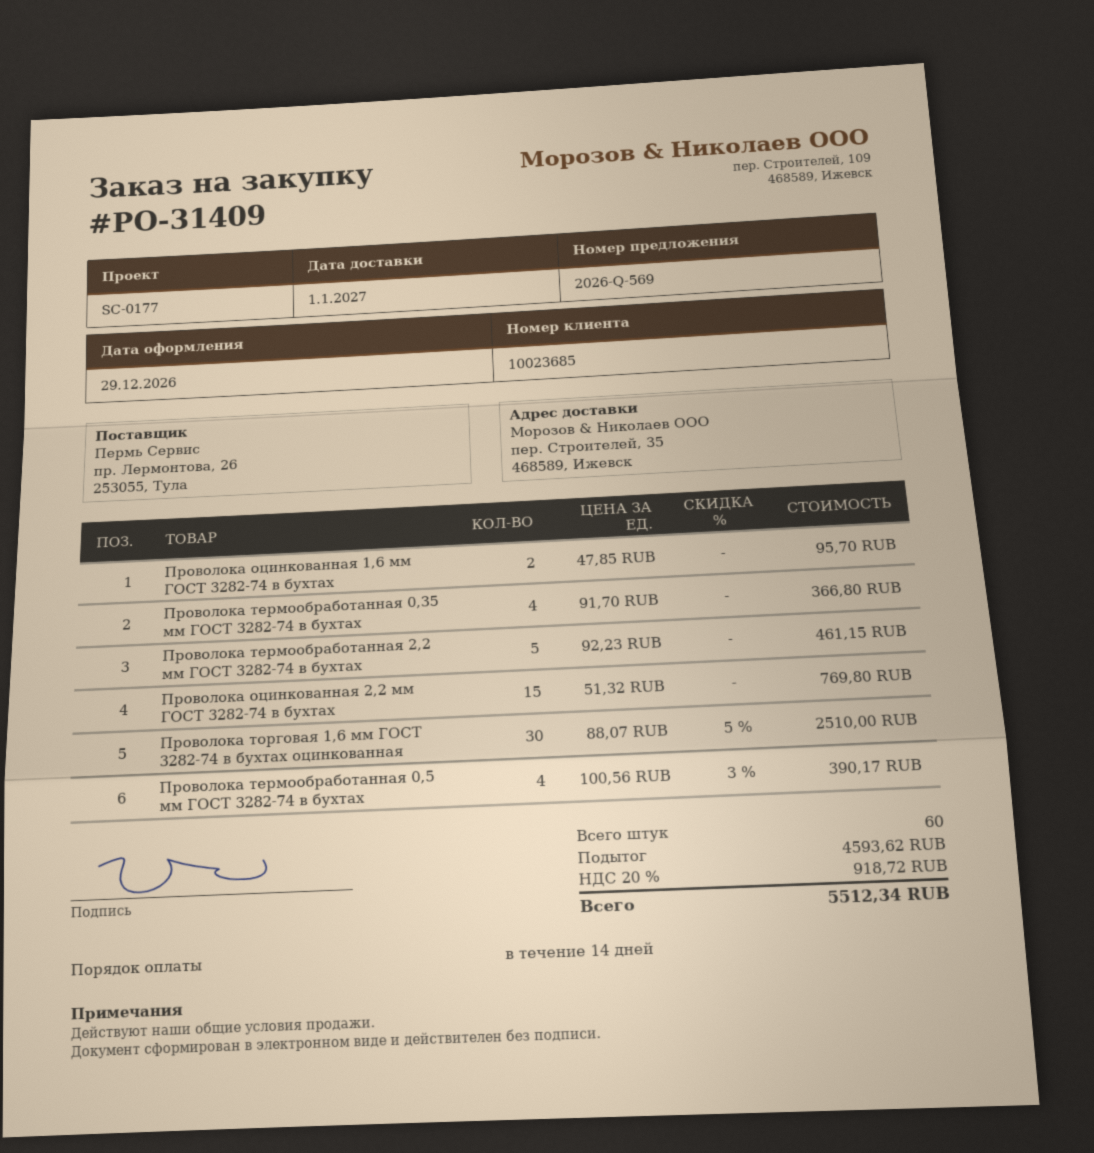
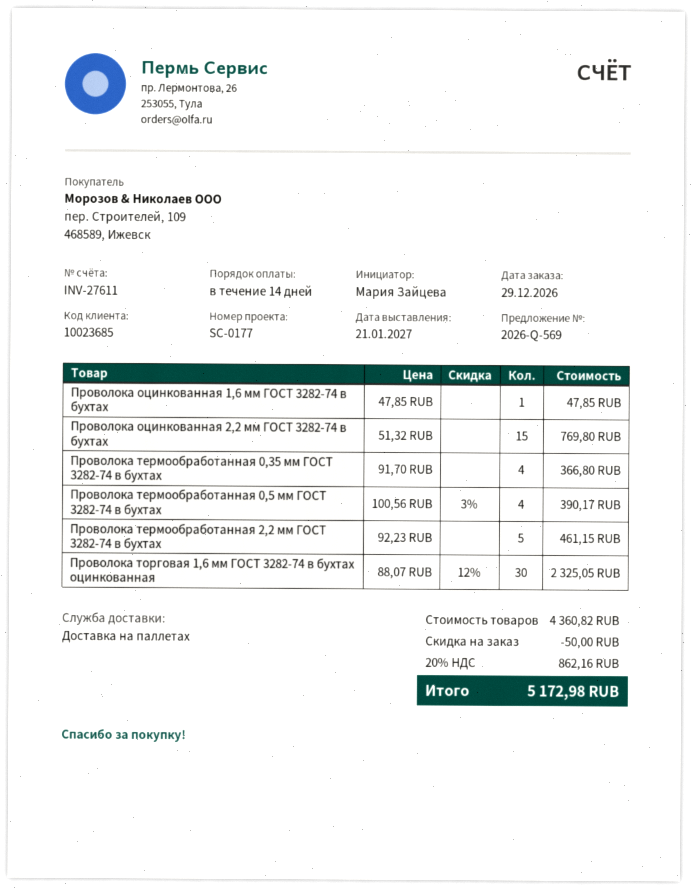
Проволока оцинкованная 1,6 мм ГОСТ 3282-74 в бухтах: 2 x 47.85 = 95.70 -> 1 x 47.85 = 47.85
Проволока торговая 1,6 мм ГОСТ 3282-74 в бухтах оцинкованная: 30 x 88.07 - 5% = 2510.00 -> 30 x 88.07 - 12% = 2325.05
subtotal: 4593.62 -> 4360.82
discount: none -> 50.00
tax: 20% = 918.72 -> 20% = 862.16
total: 5512.34 -> 5172.98

